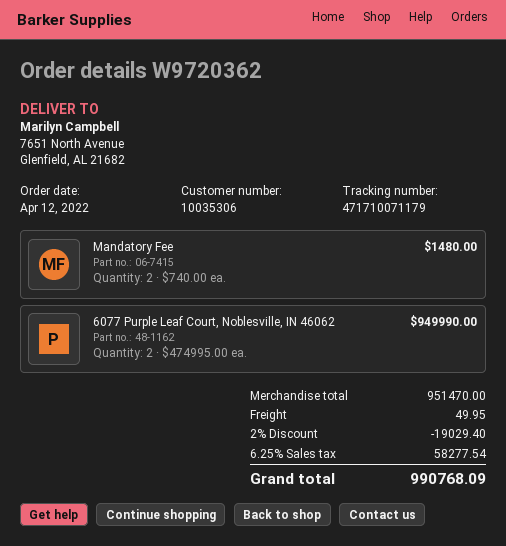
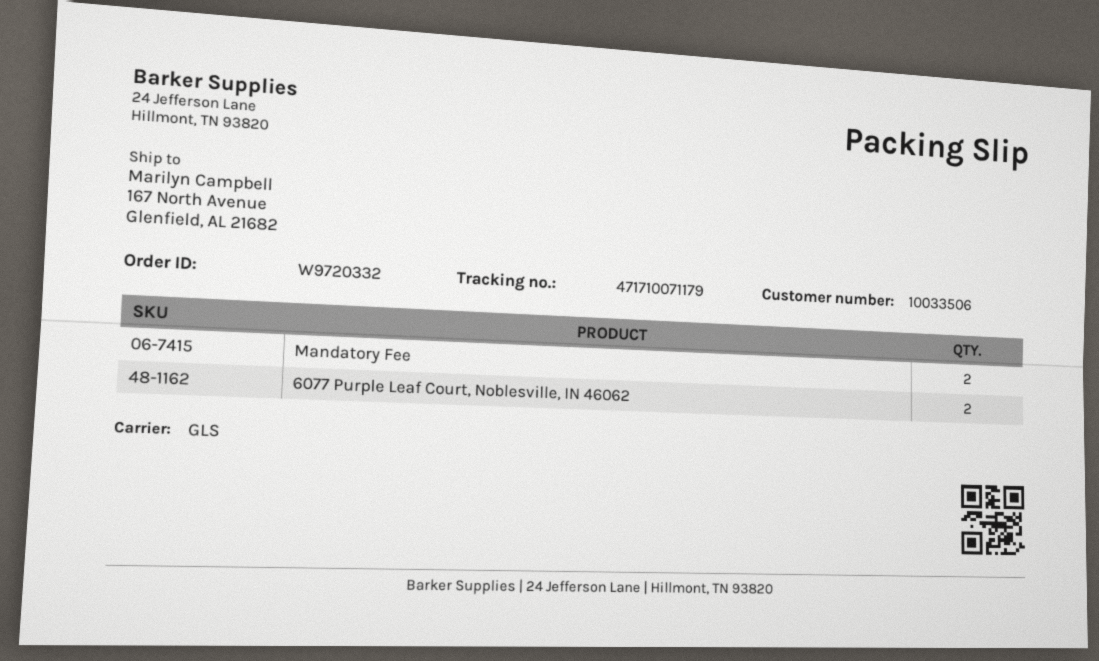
order number: W9720362 -> W9720332
customer number: 10035306 -> 10033506
ship to: 7651 North Avenue, Glenfield, AL 21682 -> 167 North Avenue, Glenfield, AL 21682

